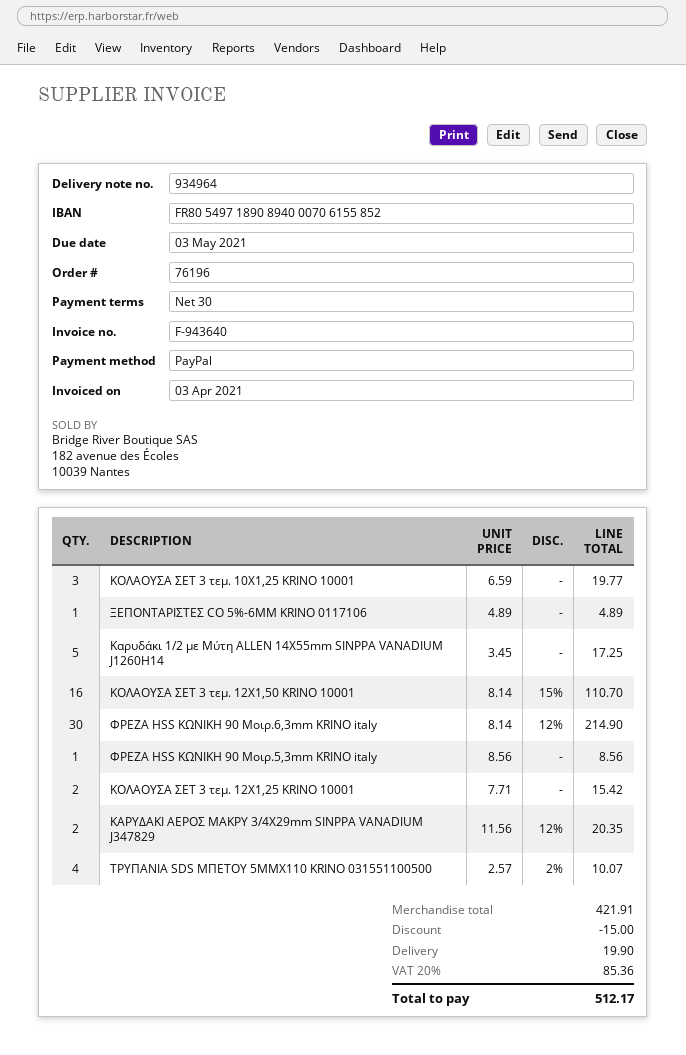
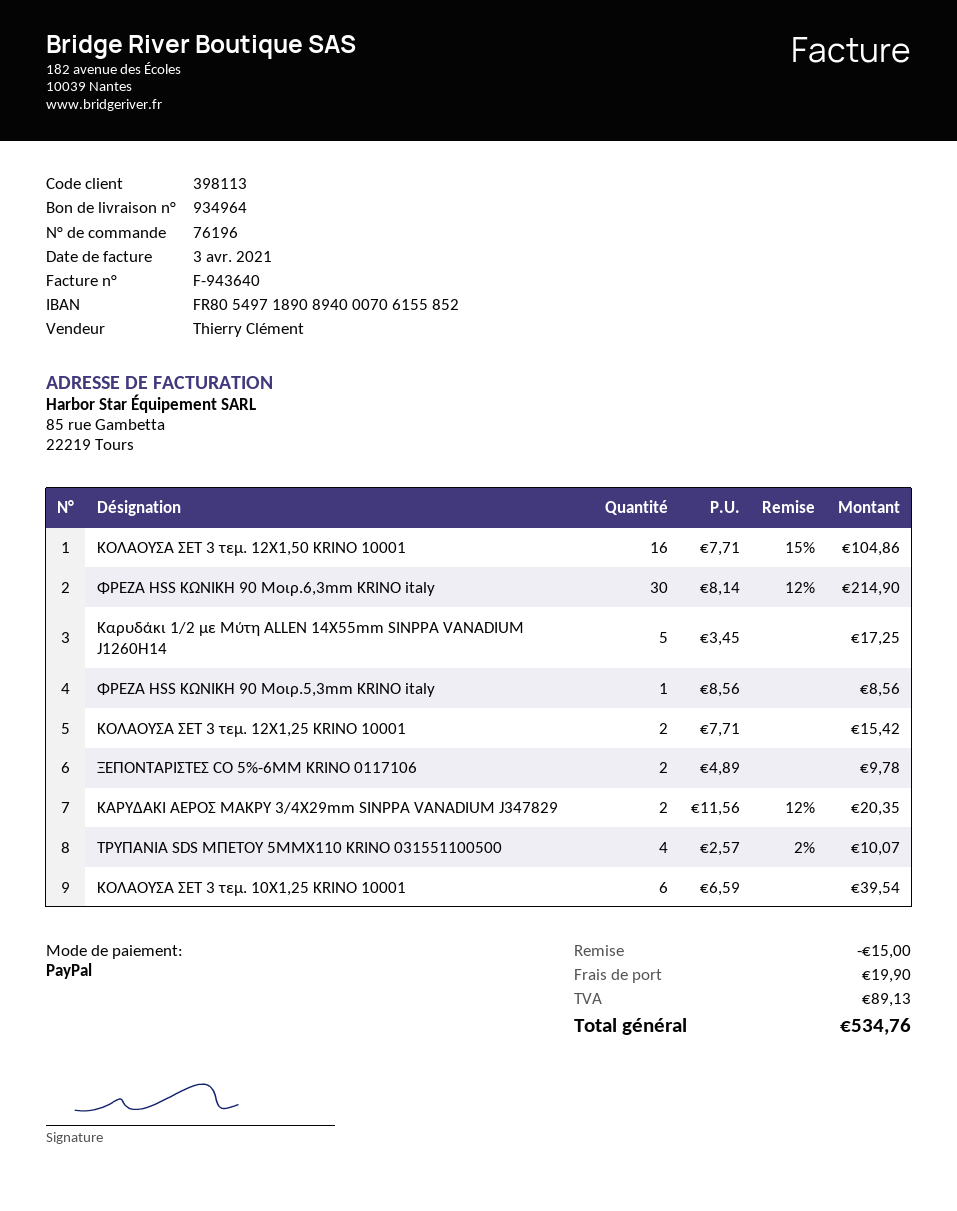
ΚΟΛΑΟΥΣΑ ΣΕΤ 3 τεμ. 10Χ1,25 KRINO 10001: 3 x 6.59 = 19.77 -> 6 x 6.59 = 39.54
ΞΕΠΟΝΤΑΡΙΣΤΕΣ CO 5%-6MM KRINO 0117106: 1 x 4.89 = 4.89 -> 2 x 4.89 = 9.78
ΚΟΛΑΟΥΣΑ ΣΕΤ 3 τεμ. 12Χ1,50 KRINO 10001: 16 x 8.14 - 15% = 110.70 -> 16 x 7.71 - 15% = 104.86
tax: 85.36 -> 89.13
total: 512.17 -> 534.76

